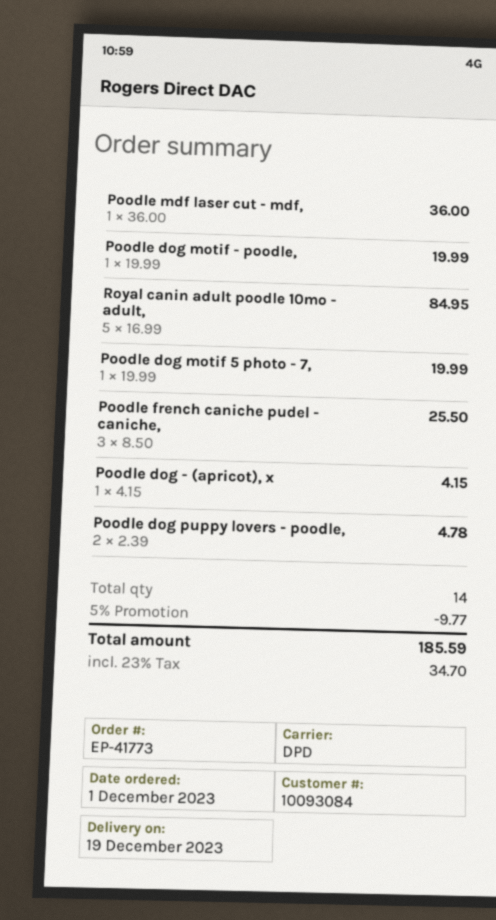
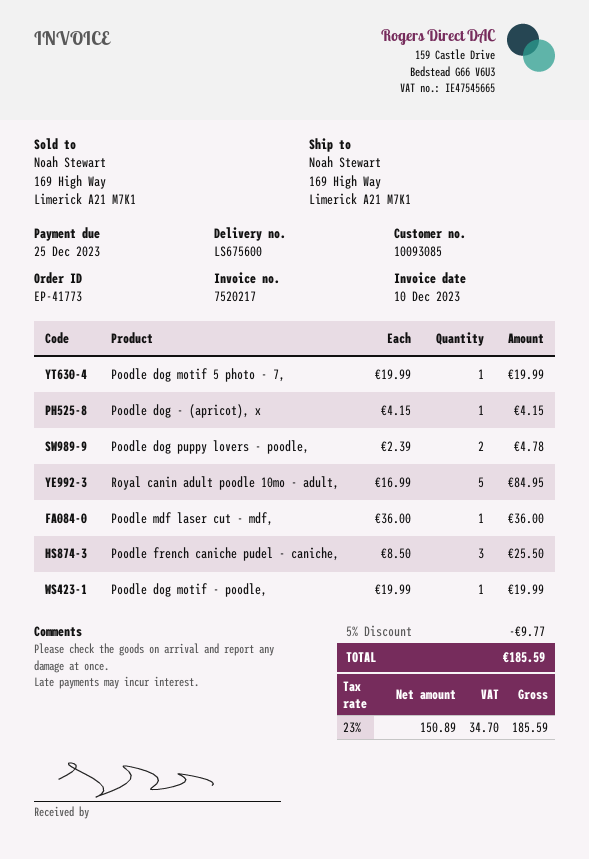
customer number: 10093084 -> 10093085

